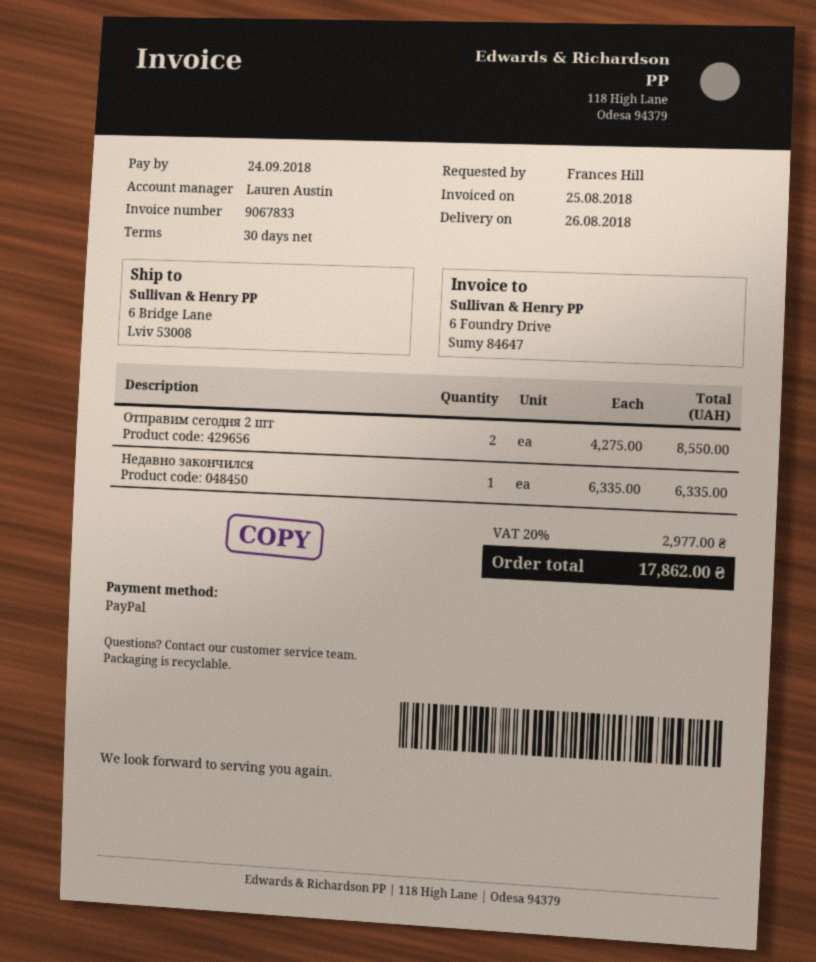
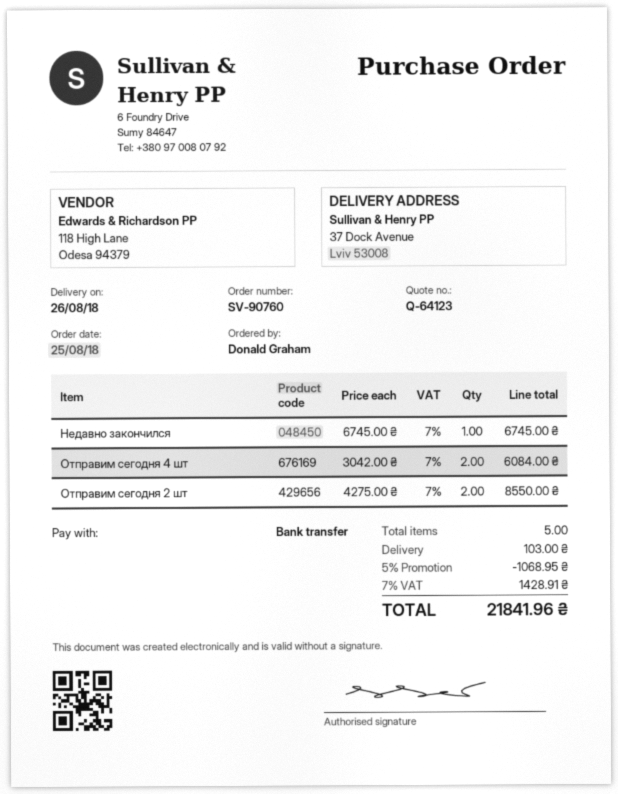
ordered by: Frances Hill -> Donald Graham
payment method: PayPal -> bank transfer
ship to: 6 Bridge Lane, Lviv 53008 -> 37 Dock Avenue, Lviv 53008
Недавно закончился: 1 x 6335.00 = 6335.00 -> 1 x 6745.00 = 6745.00
Отправим сегодня 4 шт: none -> 2 x 3042.00 = 6084.00
discount: none -> 5% = 1068.95
shipping: none -> 103.00
tax: 20% = 2977.00 -> 7% = 1428.91
total: 17862.00 -> 21841.96

